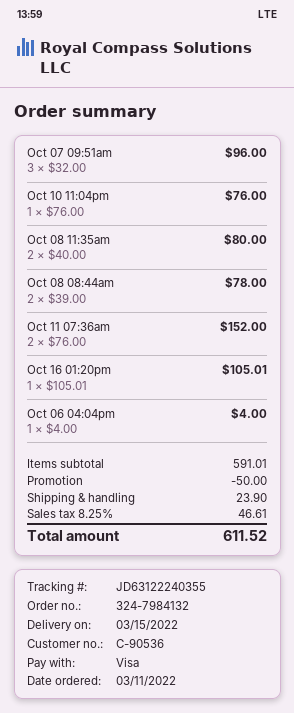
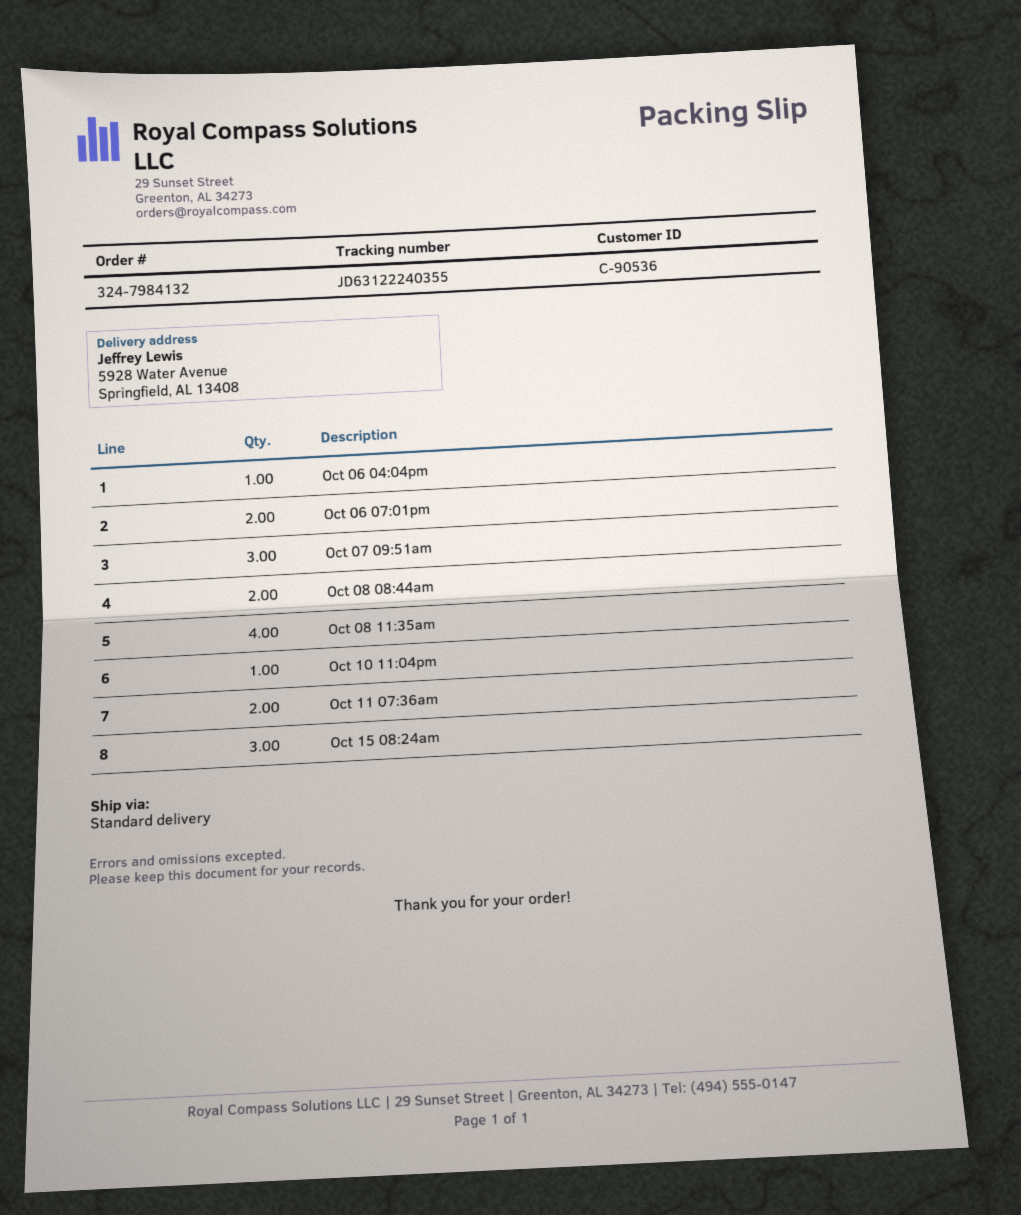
Oct 08 11:35am: 2 -> 4
Oct 16 01:20pm: 1 -> none
Oct 06 07:01pm: none -> 2
Oct 15 08:24am: none -> 3

